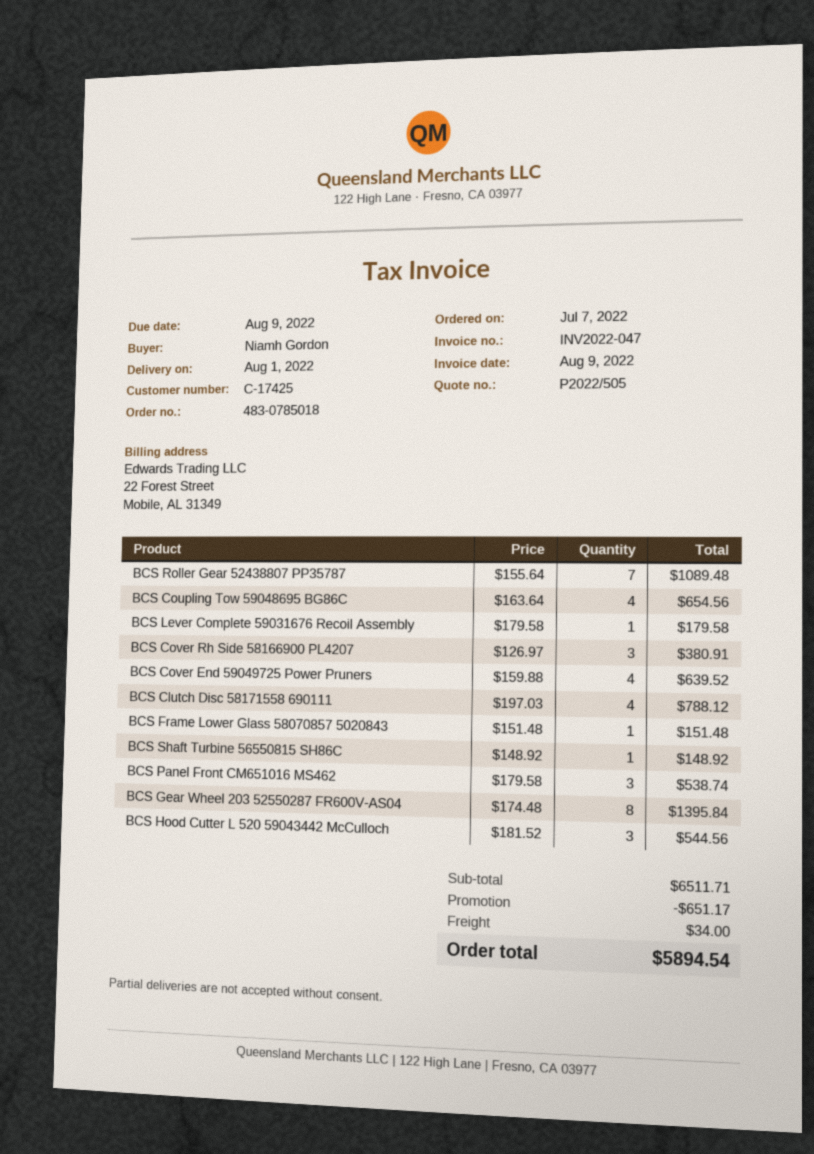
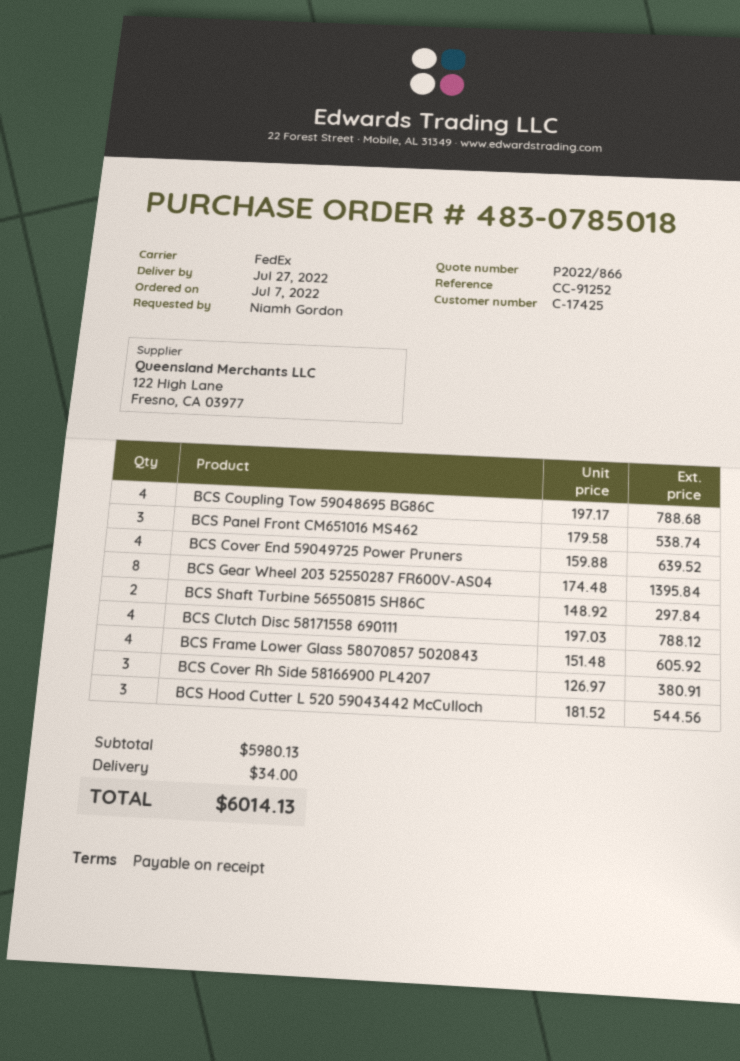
quote number: P2022/505 -> P2022/866
delivery date: 2022-08-01 -> 2022-07-27
BCS Roller Gear 52438807 PP35787: 7 x 155.64 = 1089.48 -> none
BCS Coupling Tow 59048695 BG86C: 4 x 163.64 = 654.56 -> 4 x 197.17 = 788.68
BCS Lever Complete 59031676 Recoil Assembly: 1 x 179.58 = 179.58 -> none
BCS Frame Lower Glass 58070857 5020843: 1 x 151.48 = 151.48 -> 4 x 151.48 = 605.92
BCS Shaft Turbine 56550815 SH86C: 1 x 148.92 = 148.92 -> 2 x 148.92 = 297.84
subtotal: 6511.71 -> 5980.13
discount: 651.17 -> none
total: 5894.54 -> 6014.13

